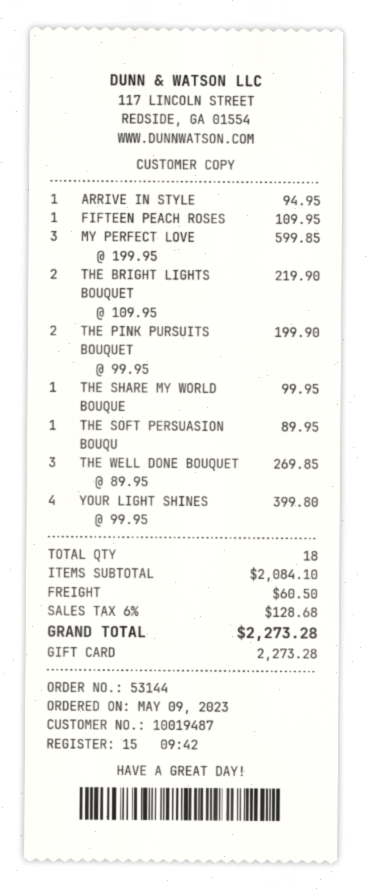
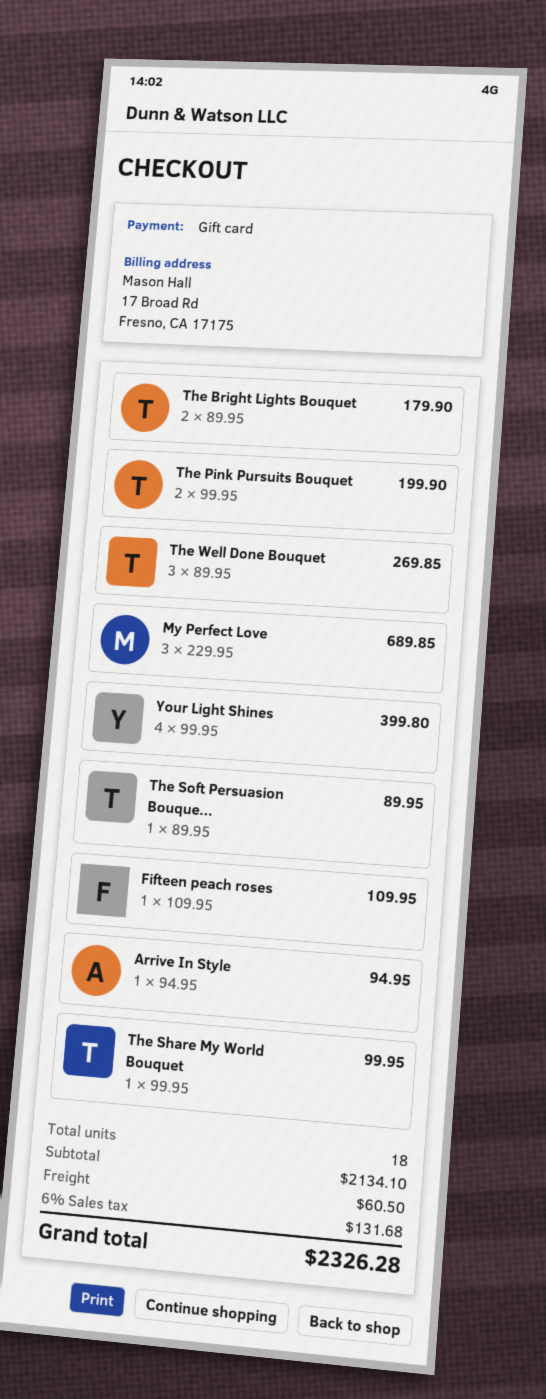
MY PERFECT LOVE: 3 x 199.95 = 599.85 -> 3 x 229.95 = 689.85
THE BRIGHT LIGHTS BOUQUET: 2 x 109.95 = 219.90 -> 2 x 89.95 = 179.90
subtotal: 2084.10 -> 2134.10
tax: 6% = 128.68 -> 6% = 131.68
total: 2273.28 -> 2326.28

